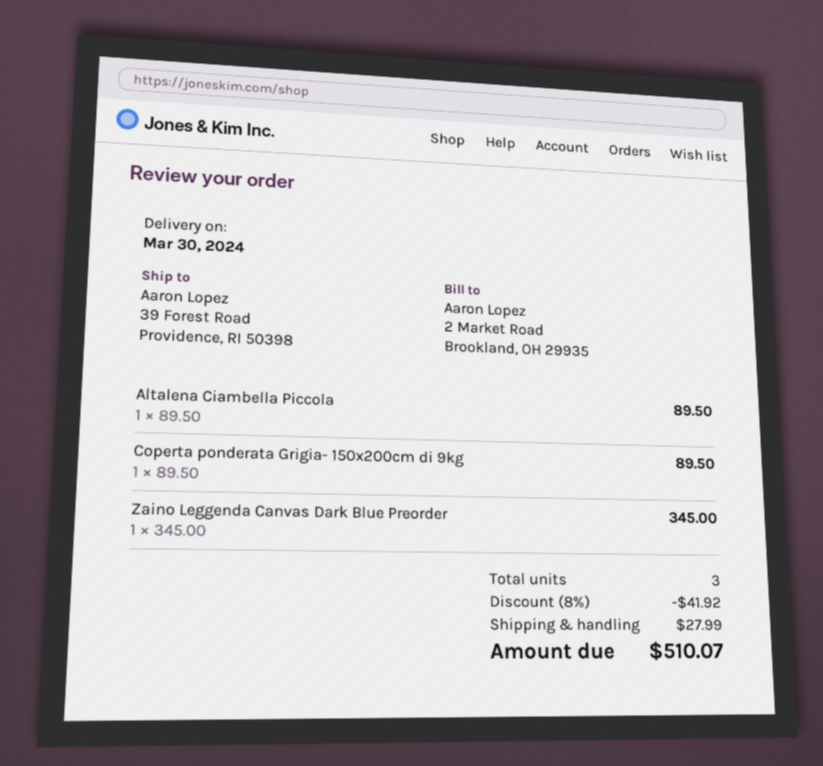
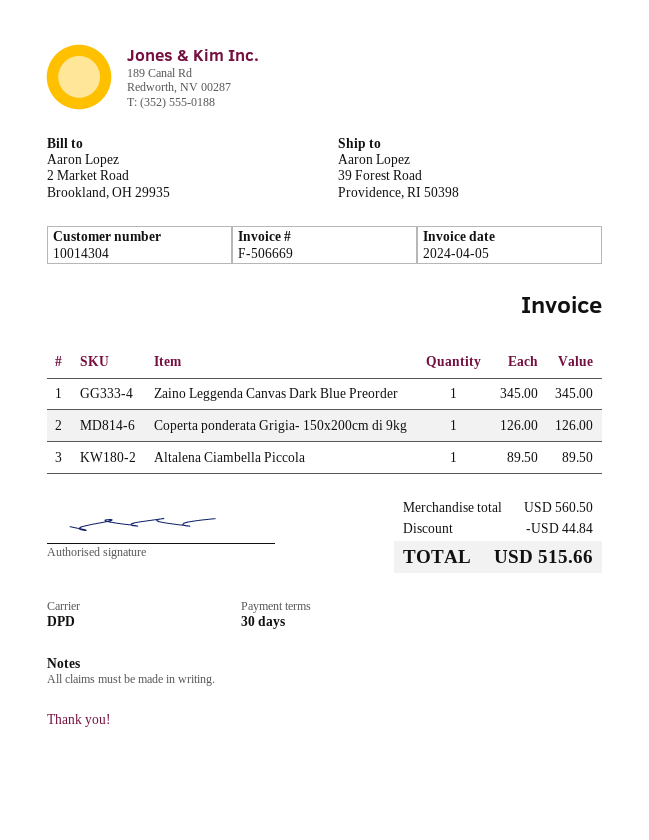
Coperta ponderata Grigia- 150x200cm di 9kg: 1 x 89.50 = 89.50 -> 1 x 126.00 = 126.00
discount: 41.92 -> 44.84
shipping: 27.99 -> none
total: 510.07 -> 515.66

